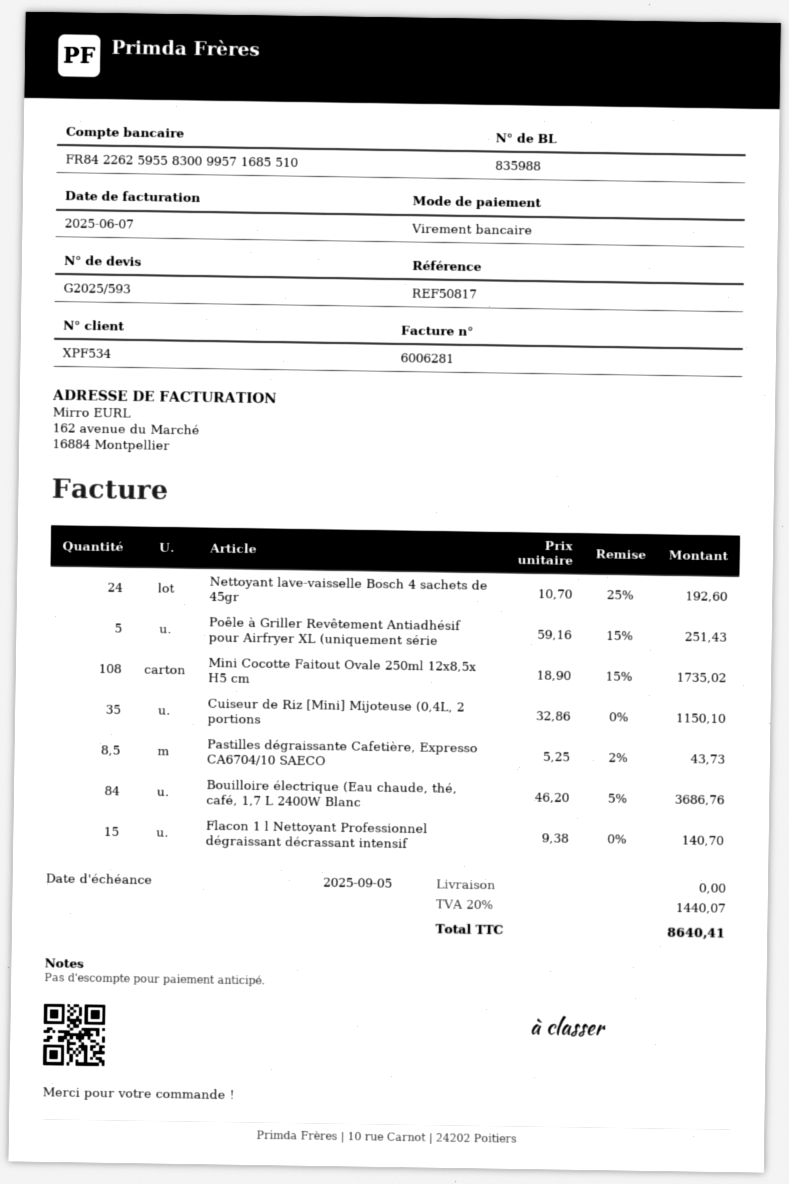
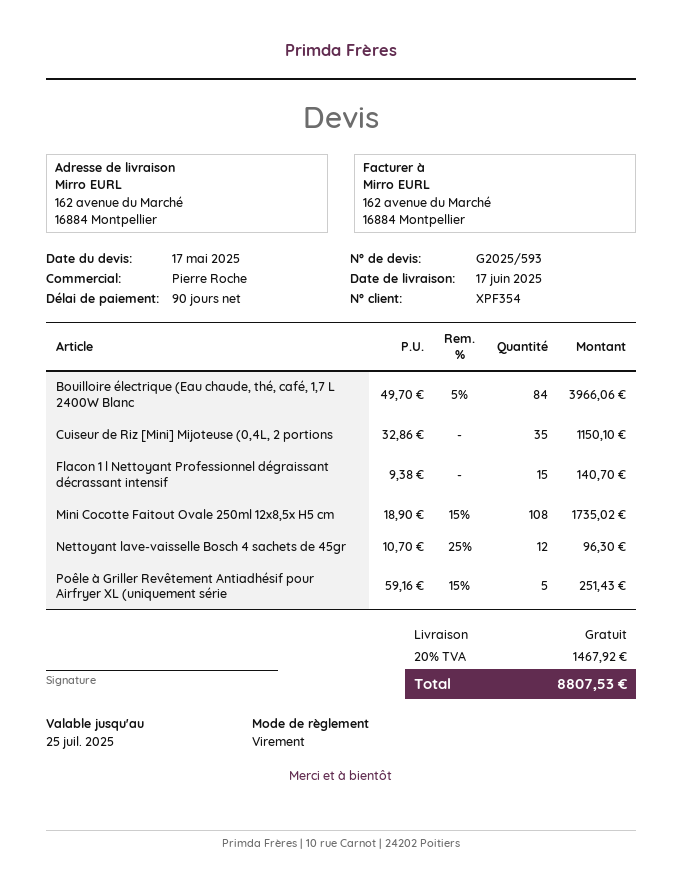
customer number: XPF534 -> XPF354
Nettoyant lave-vaisselle Bosch 4 sachets de 45gr: 24 x 10.70 - 25% = 192.60 -> 12 x 10.70 - 25% = 96.30
Pastilles dégraissante Cafetière, Expresso CA6704/10 SAECO: 8.5 x 5.25 - 2% = 43.73 -> none
Bouilloire électrique (Eau chaude, thé, café, 1,7 L 2400W Blanc: 84 x 46.20 - 5% = 3686.76 -> 84 x 49.70 - 5% = 3966.06
tax: 20% = 1440.07 -> 20% = 1467.92
total: 8640.41 -> 8807.53

